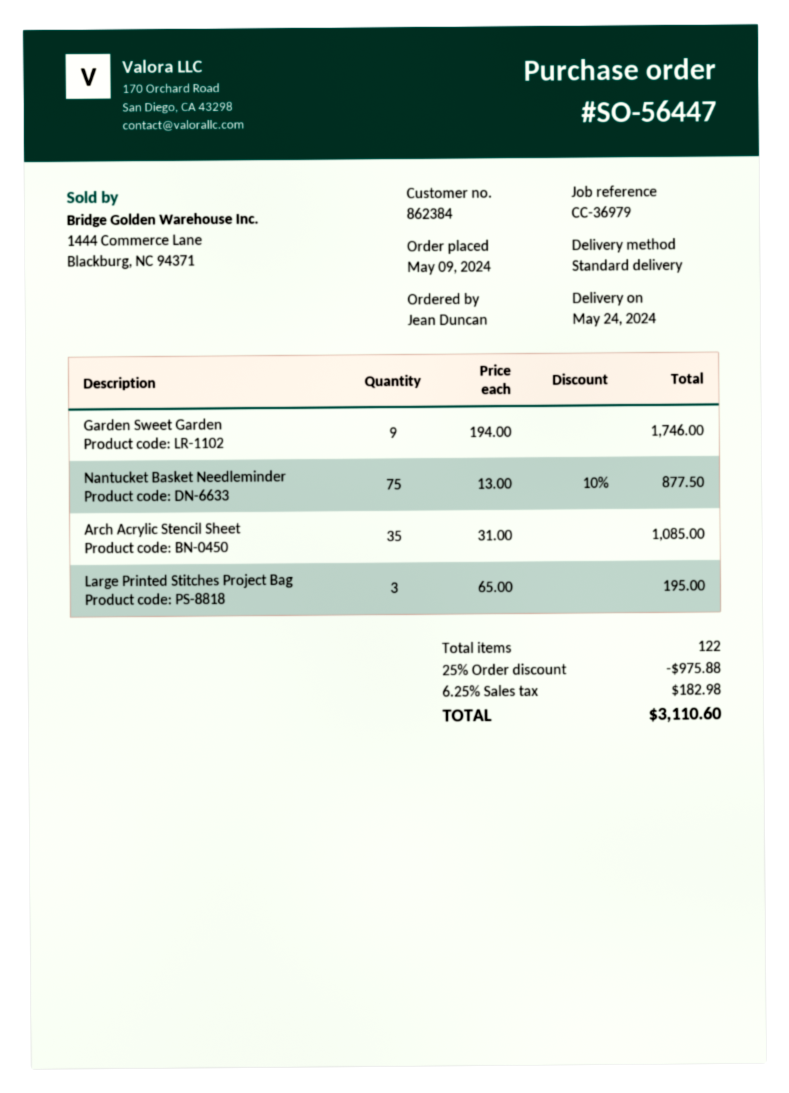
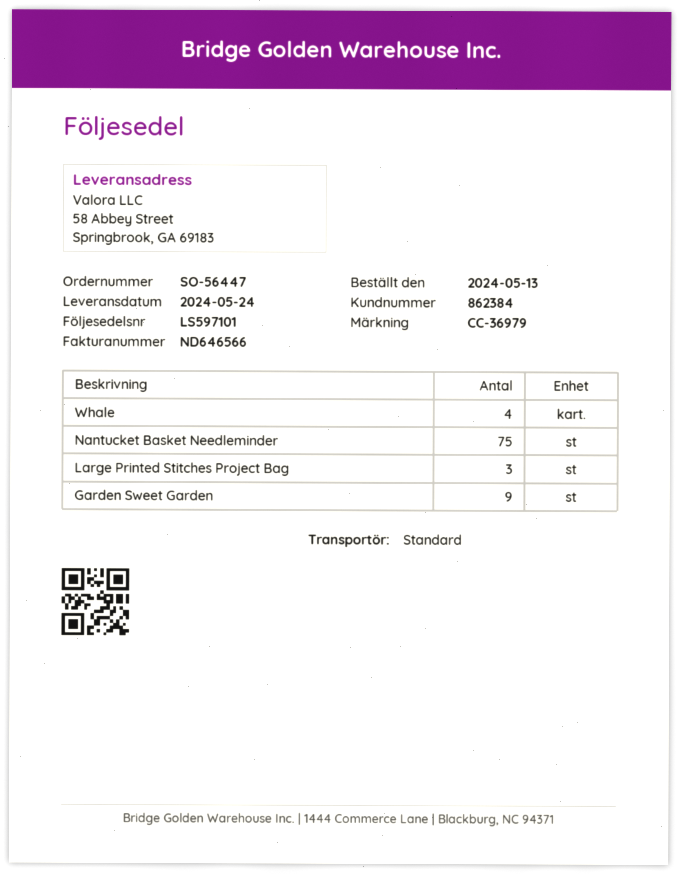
order date: 2024-05-09 -> 2024-05-13
Arch Acrylic Stencil Sheet: 35 -> none
Whale: none -> 4

